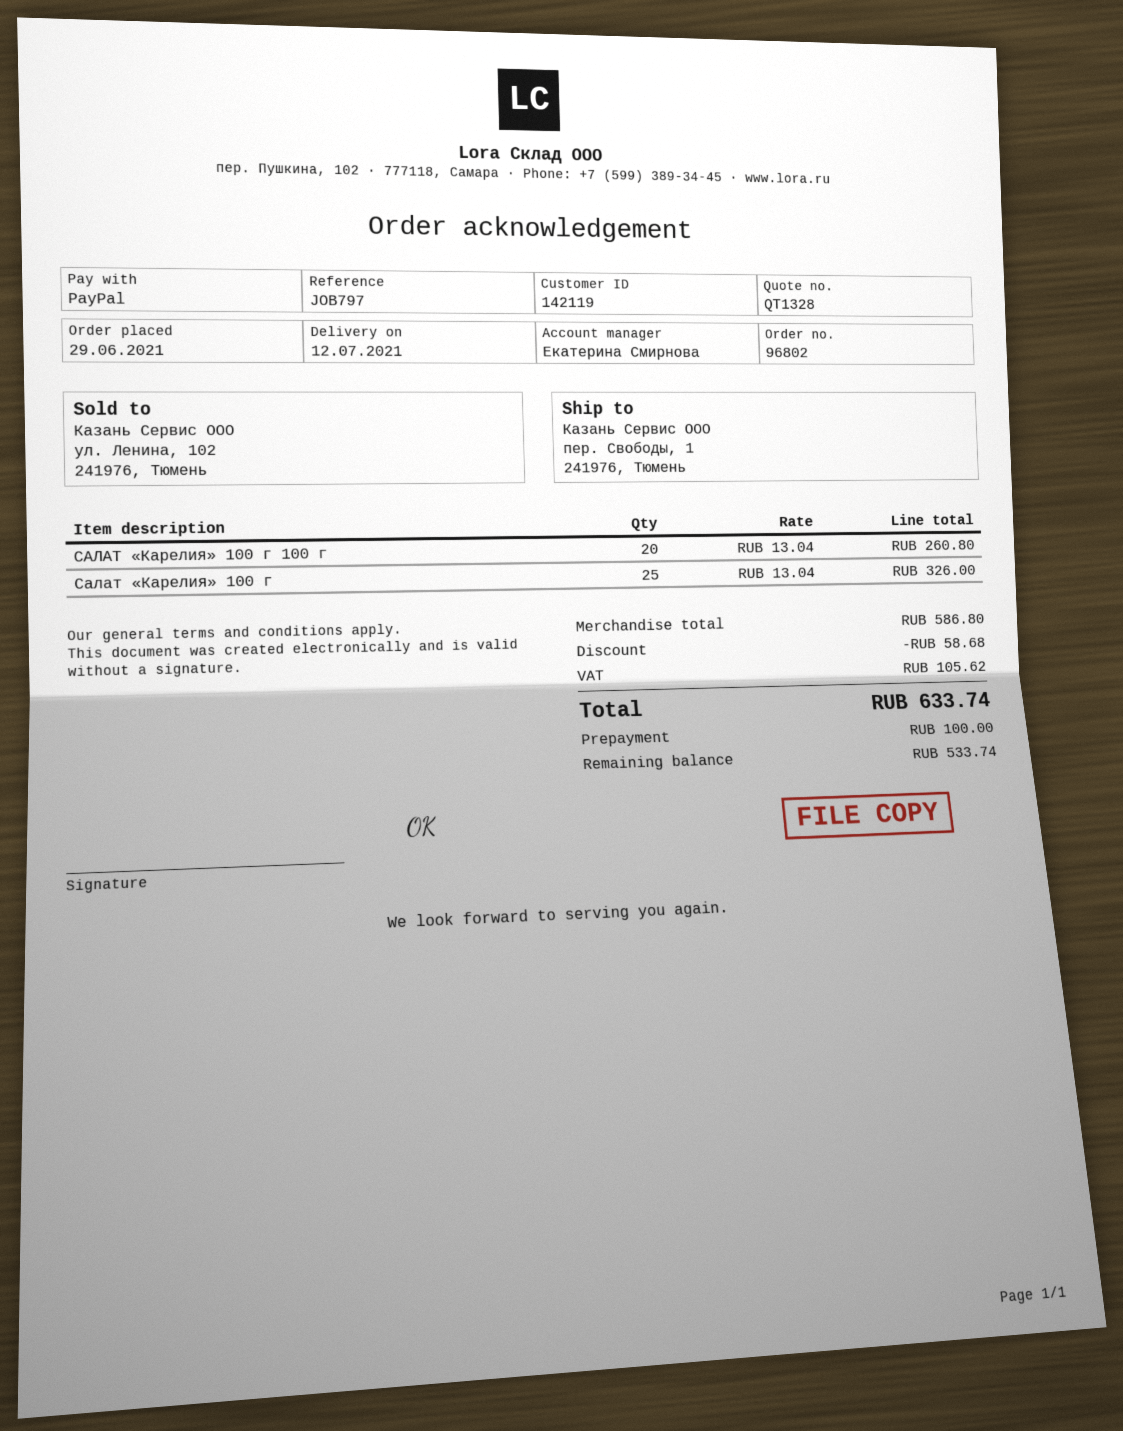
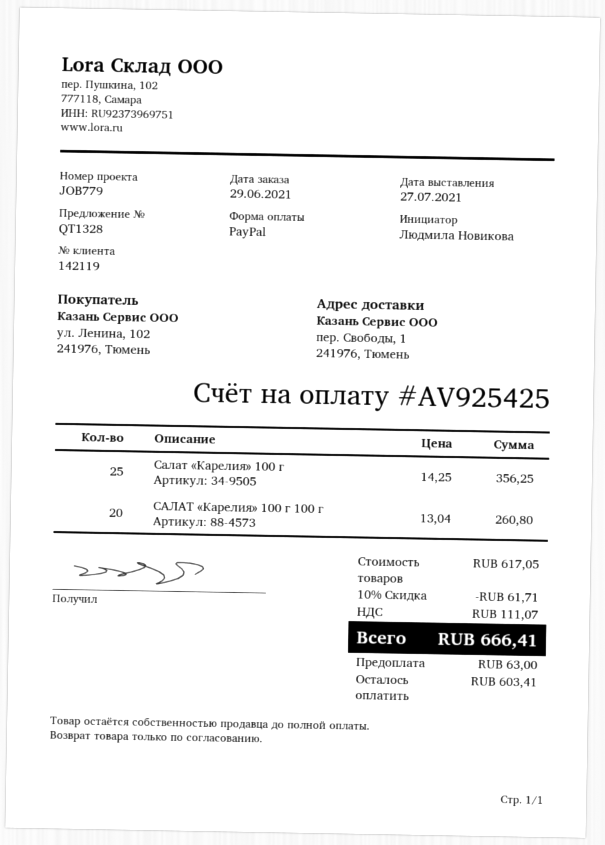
reference: JOB797 -> JOB779
Салат «Карелия» 100 г: 25 x 13.04 = 326.00 -> 25 x 14.25 = 356.25
subtotal: 586.80 -> 617.05
discount: 58.68 -> 61.71
tax: 105.62 -> 111.07
total: 633.74 -> 666.41
deposit: 100.00 -> 63.00
balance: 533.74 -> 603.41

